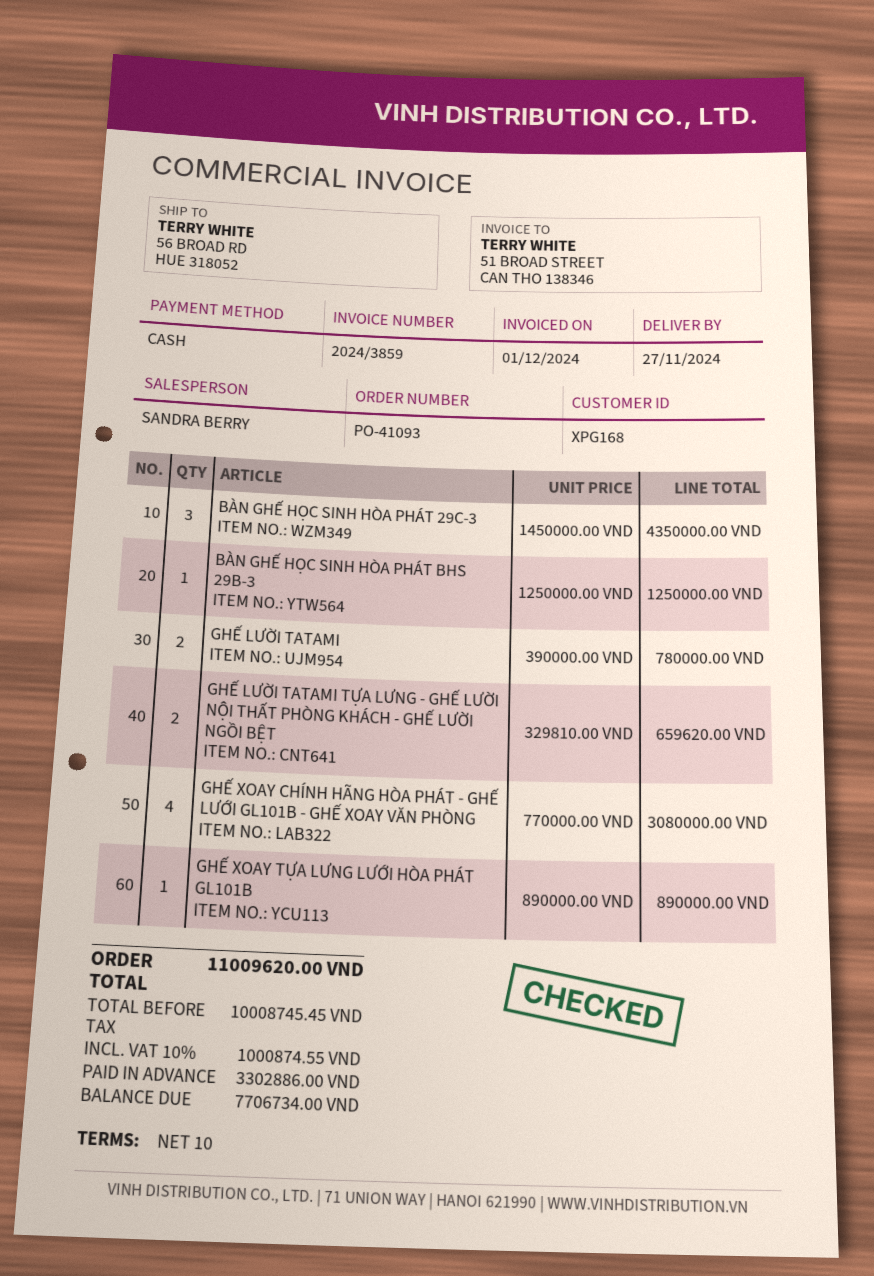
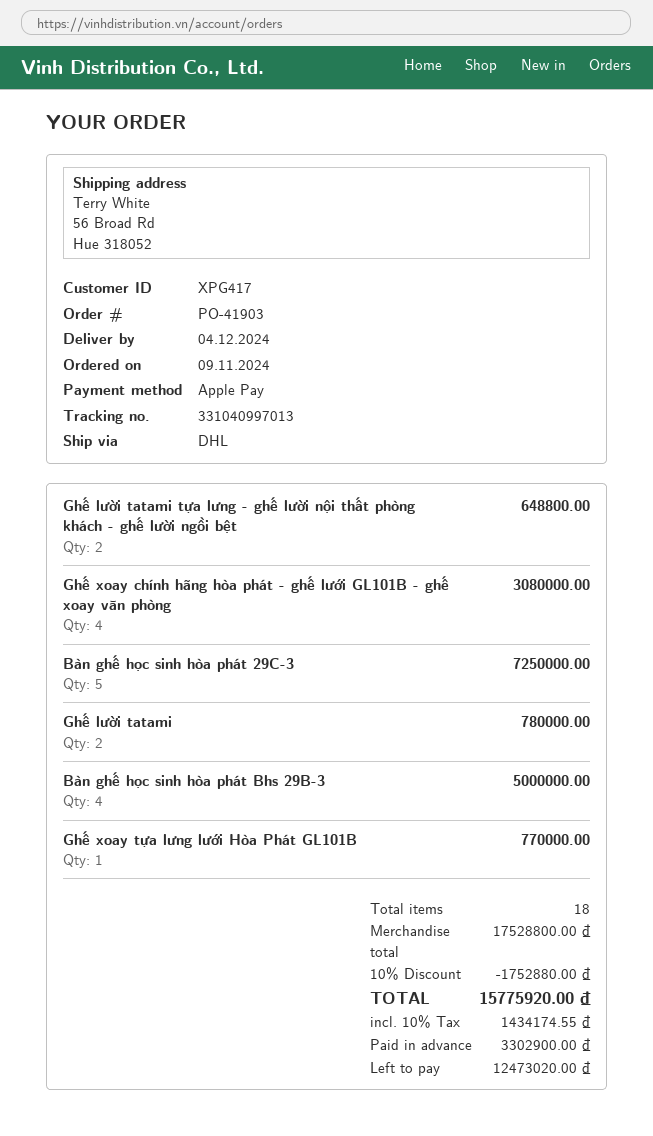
order number: PO-41093 -> PO-41903
delivery date: 2024-11-27 -> 2024-12-04
customer number: XPG168 -> XPG417
payment method: cash -> Apple Pay
BÀN GHẾ HỌC SINH HÒA PHÁT 29C-3: 3 for 4350000.00 -> 5 for 7250000.00
BÀN GHẾ HỌC SINH HÒA PHÁT BHS 29B-3: 1 for 1250000.00 -> 4 for 5000000.00
GHẾ LƯỜI TATAMI TỰA LƯNG - GHẾ LƯỜI NỘI THẤT PHÒNG KHÁCH - GHẾ LƯỜI NGỒI BỆT: 2 for 659620.00 -> 2 for 648800.00
GHẾ XOAY TỰA LƯNG LƯỚI HÒA PHÁT GL101B: 1 for 890000.00 -> 1 for 770000.00
discount: none -> 10% = 1752880.00
tax: 10% = 1000874.55 -> 10% = 1434174.55
total: 11009620.00 -> 15775920.00
deposit: 3302886.00 -> 3302900.00
balance: 7706734.00 -> 12473020.00

